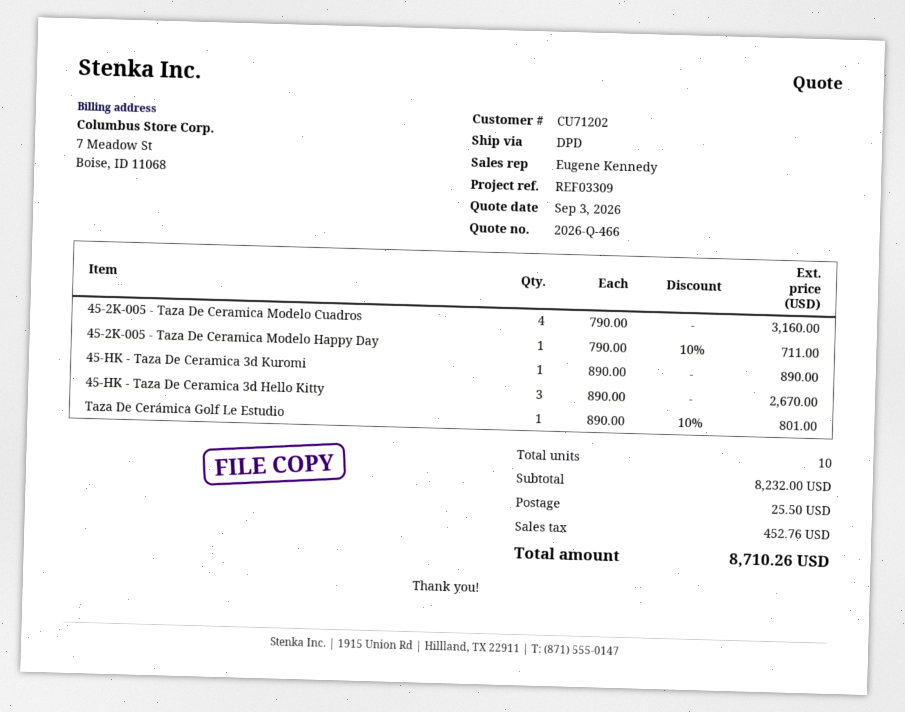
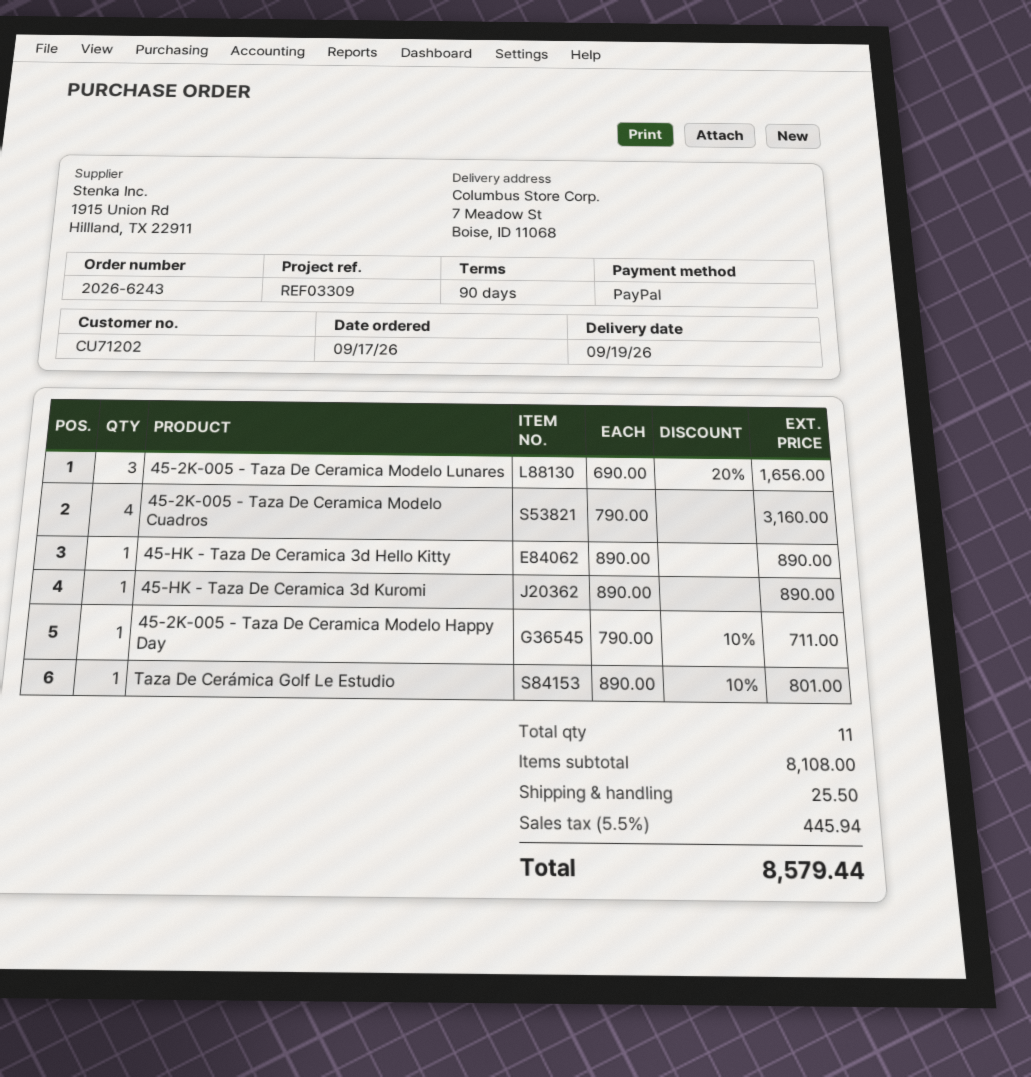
45-HK - Taza De Ceramica 3d Hello Kitty: 3 x 890.00 = 2670.00 -> 1 x 890.00 = 890.00
45-2K-005 - Taza De Ceramica Modelo Lunares: none -> 3 x 690.00 - 20% = 1656.00
total quantity: 10 -> 11
subtotal: 8232.00 -> 8108.00
tax: 452.76 -> 445.94
total: 8710.26 -> 8579.44

